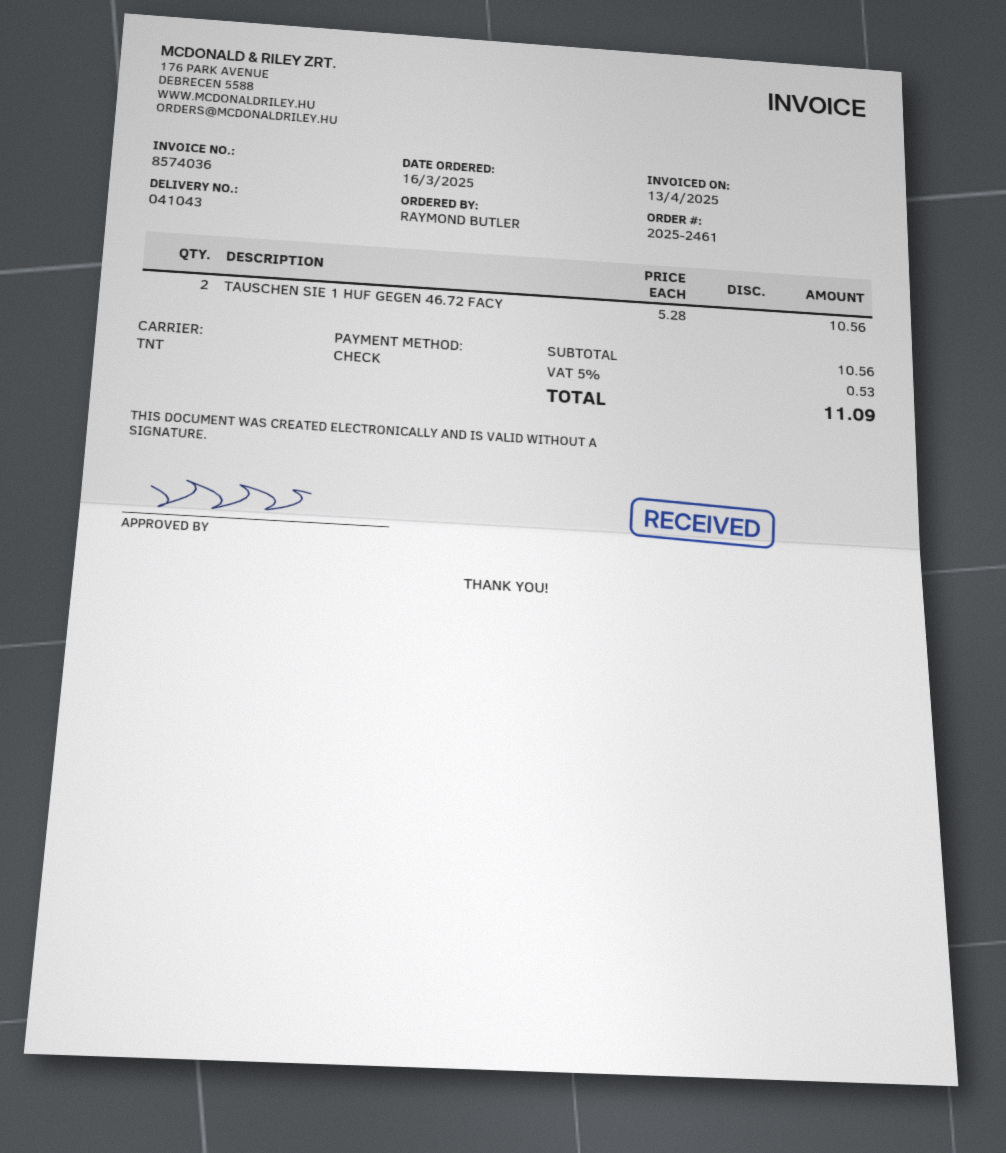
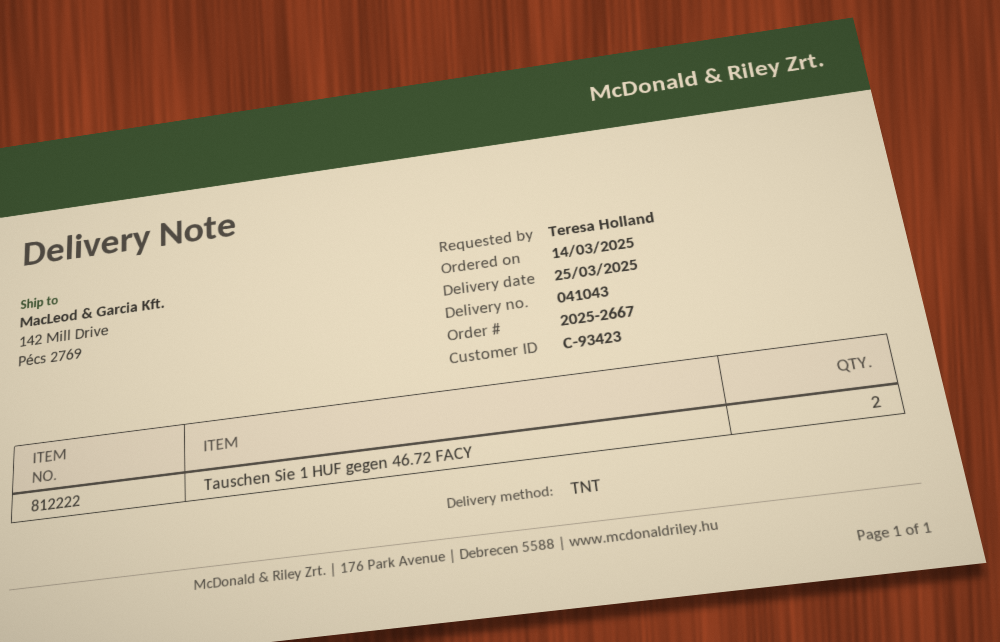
order number: 2025-2461 -> 2025-2667
order date: 2025-03-16 -> 2025-03-14
ordered by: RAYMOND BUTLER -> Teresa Holland

